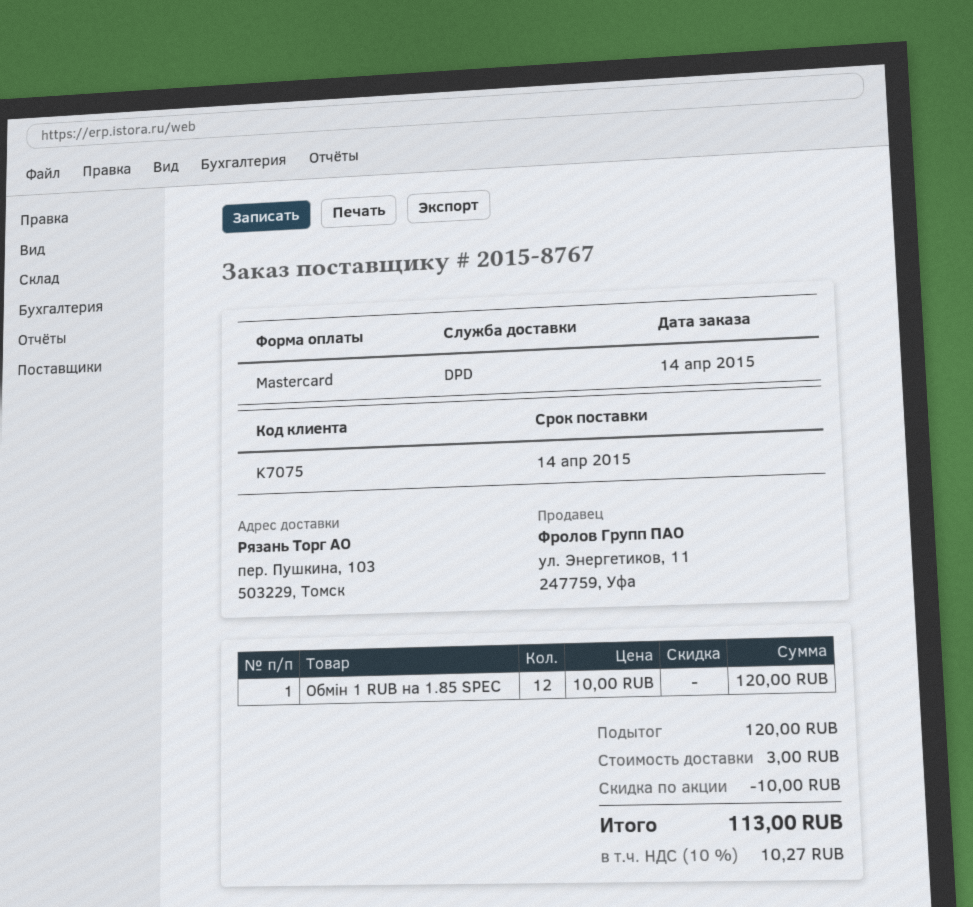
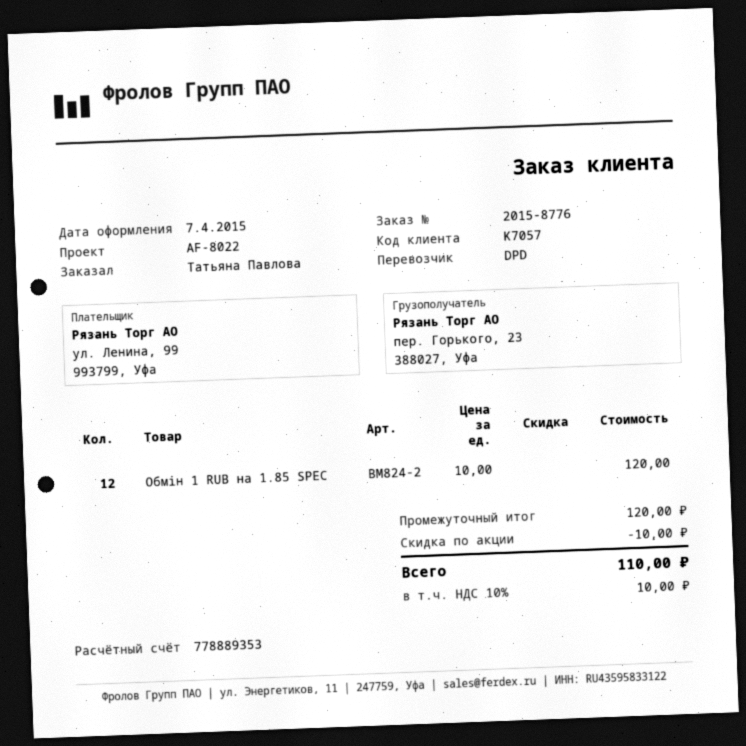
order number: 2015-8767 -> 2015-8776
order date: 2015-04-14 -> 2015-04-07
customer number: K7075 -> K7057
ship to: пер. Пушкина, 103, 503229, Томск -> пер. Горького, 23, 388027, Уфа
shipping: 3.00 -> none
tax: 10% = 10.27 -> 10% = 10.00
total: 113.00 -> 110.00

